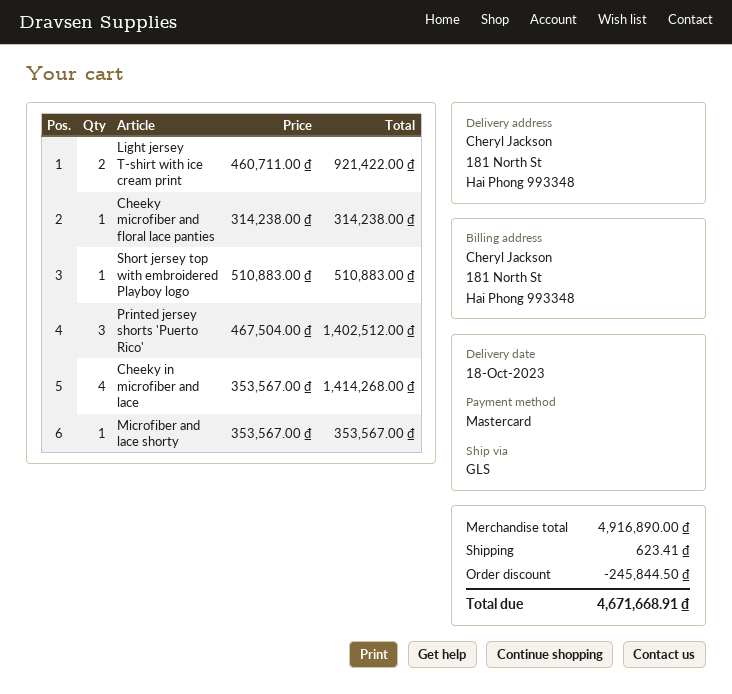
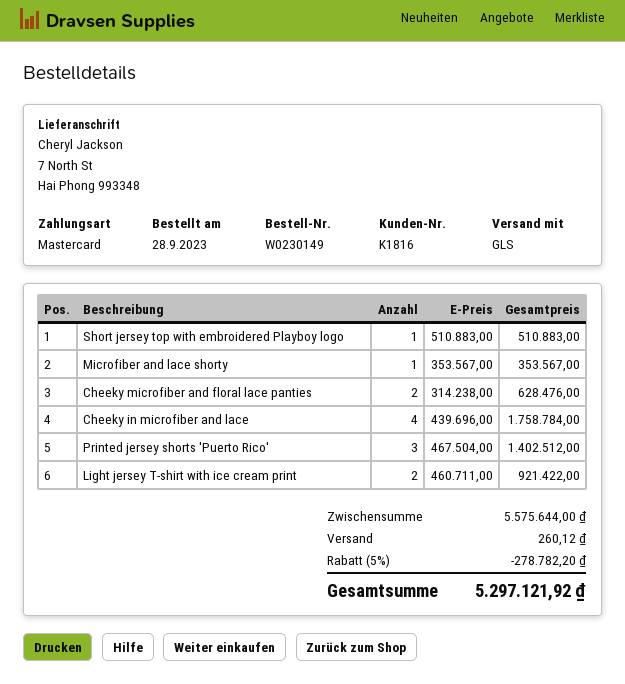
ship to: 181 North St, Hai Phong 993348 -> 7 North St, Hai Phong 993348
Cheeky microfiber and floral lace panties: 1 x 314238.00 = 314238.00 -> 2 x 314238.00 = 628476.00
Cheeky in microfiber and lace: 4 x 353567.00 = 1414268.00 -> 4 x 439696.00 = 1758784.00
subtotal: 4916890.00 -> 5575644.00
discount: 245844.50 -> 278782.20
shipping: 623.41 -> 260.12
total: 4671668.91 -> 5297121.92

